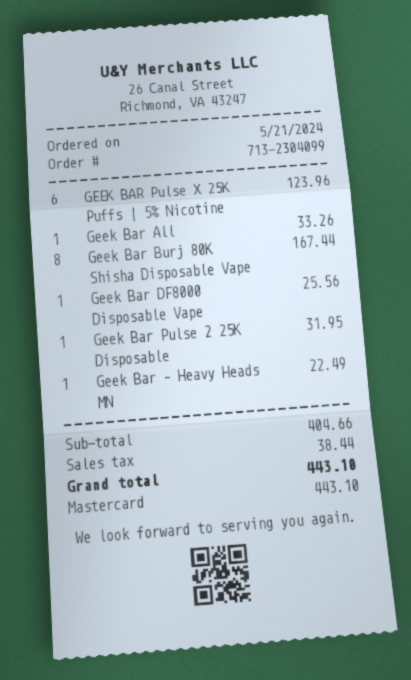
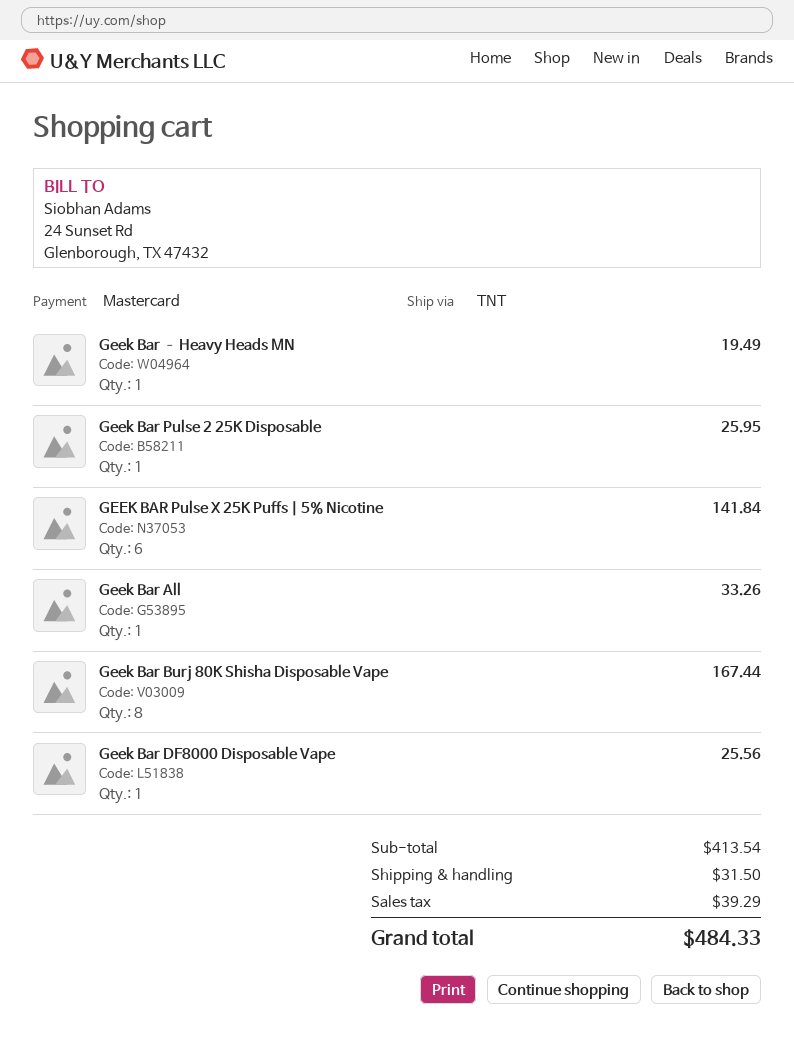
GEEK BAR Pulse X 25K Puffs | 5% Nicotine: 6 for 123.96 -> 6 for 141.84
Geek Bar Pulse 2 25K Disposable: 1 for 31.95 -> 1 for 25.95
Geek Bar – Heavy Heads MN: 1 for 22.49 -> 1 for 19.49
subtotal: 404.66 -> 413.54
shipping: none -> 31.50
tax: 38.44 -> 39.29
total: 443.10 -> 484.33

